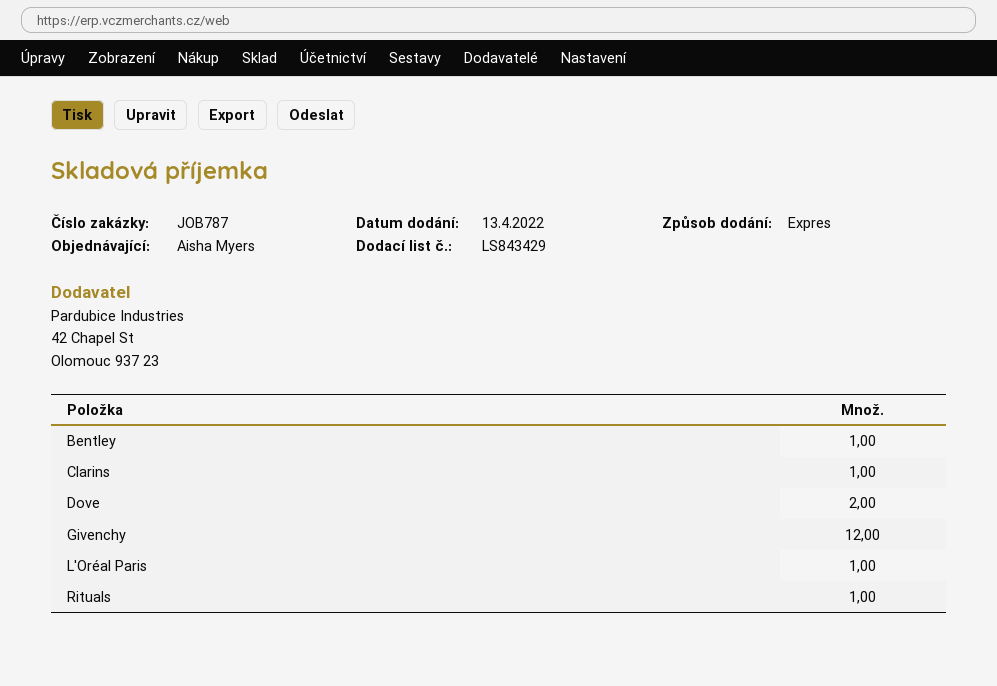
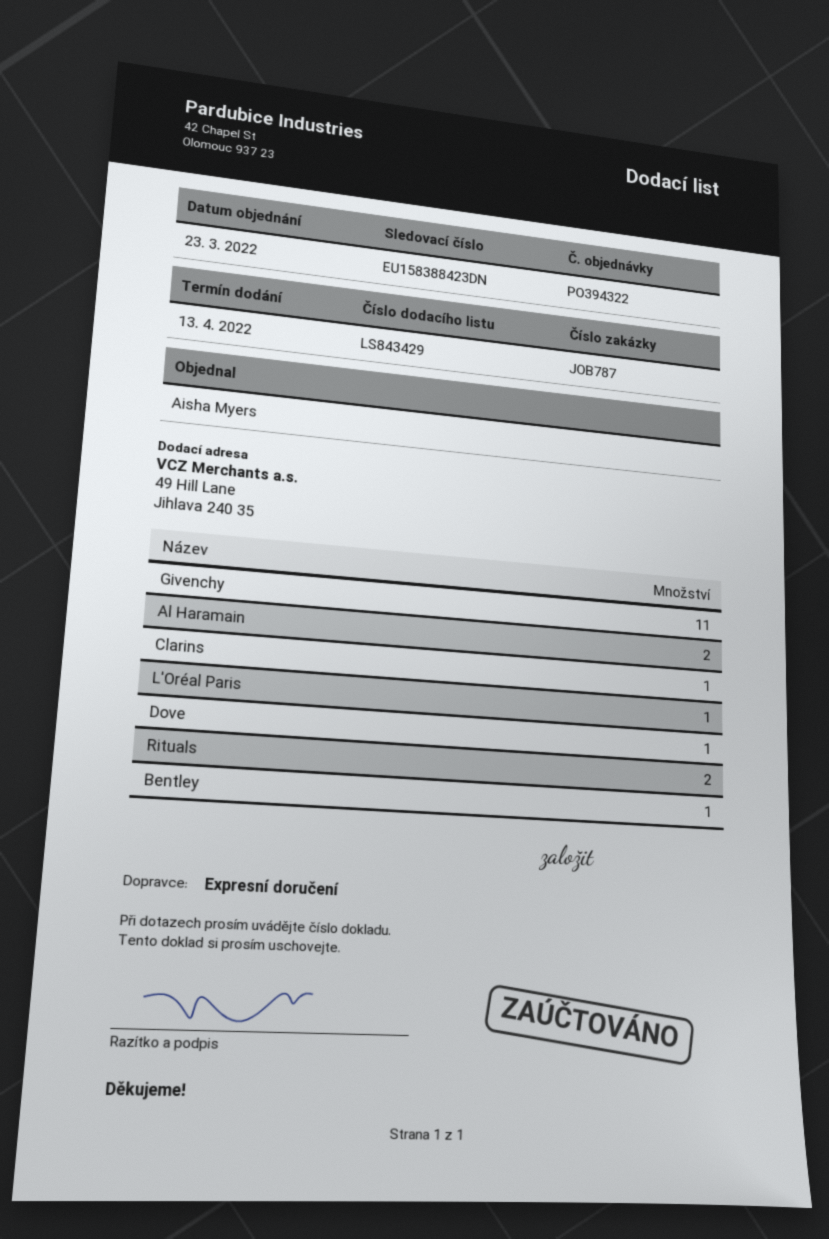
Dove: 2 -> 1
Givenchy: 12 -> 11
Rituals: 1 -> 2
Al Haramain: none -> 2

